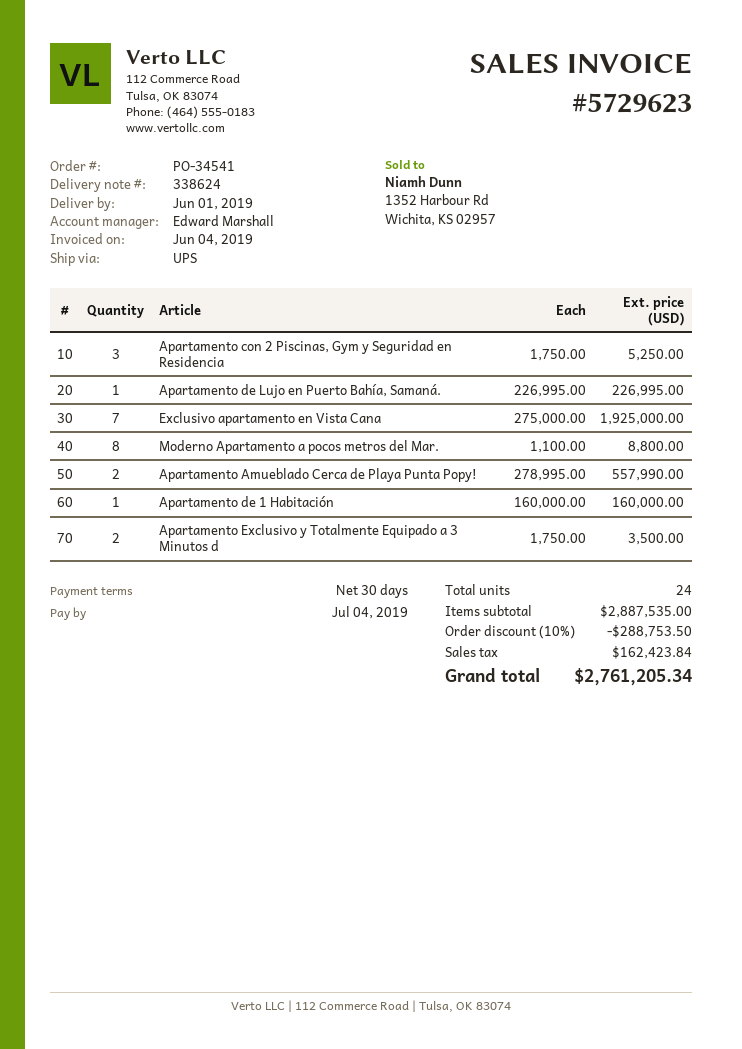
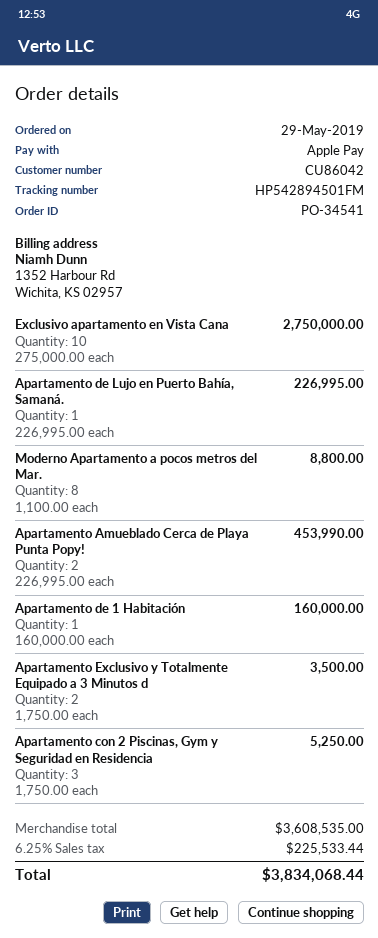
Exclusivo apartamento en Vista Cana: 7 x 275000.00 = 1925000.00 -> 10 x 275000.00 = 2750000.00
Apartamento Amueblado Cerca de Playa Punta Popy!: 2 x 278995.00 = 557990.00 -> 2 x 226995.00 = 453990.00
subtotal: 2887535.00 -> 3608535.00
discount: 10% = 288753.50 -> none
tax: 162423.84 -> 225533.44
total: 2761205.34 -> 3834068.44

